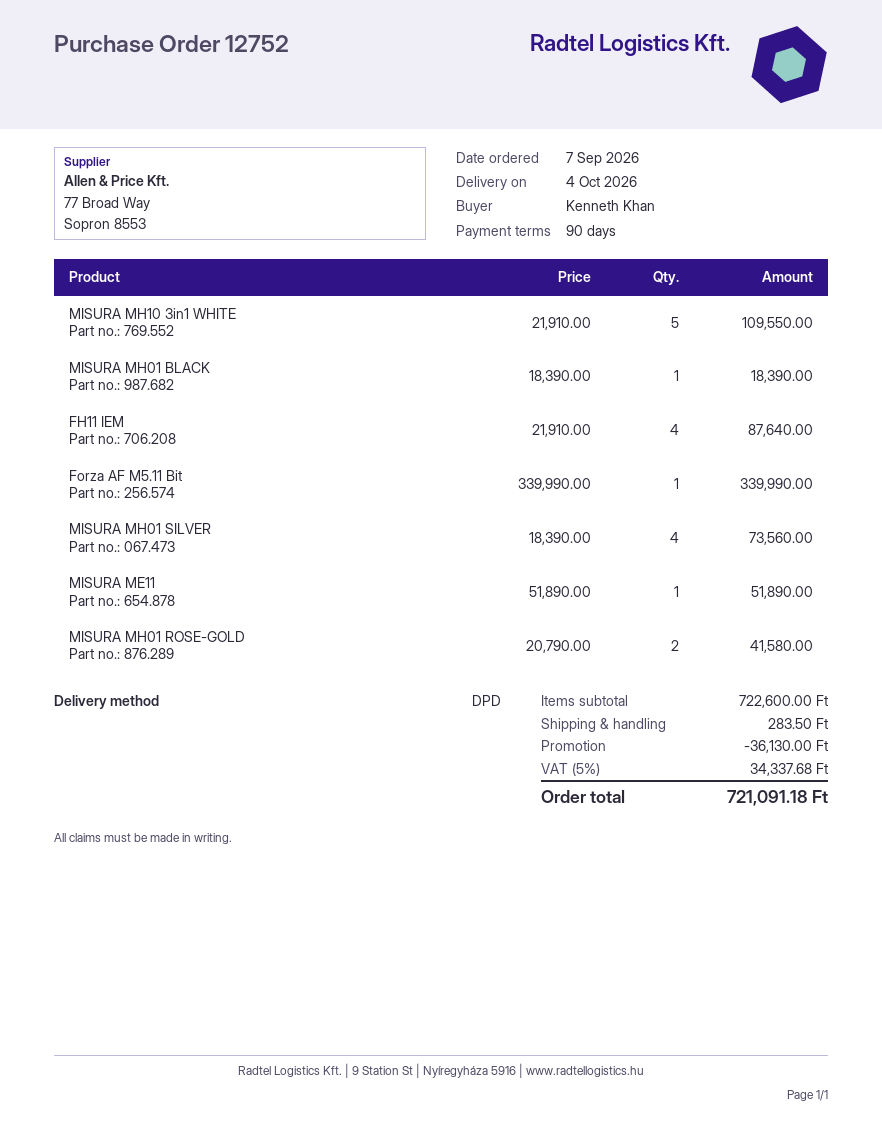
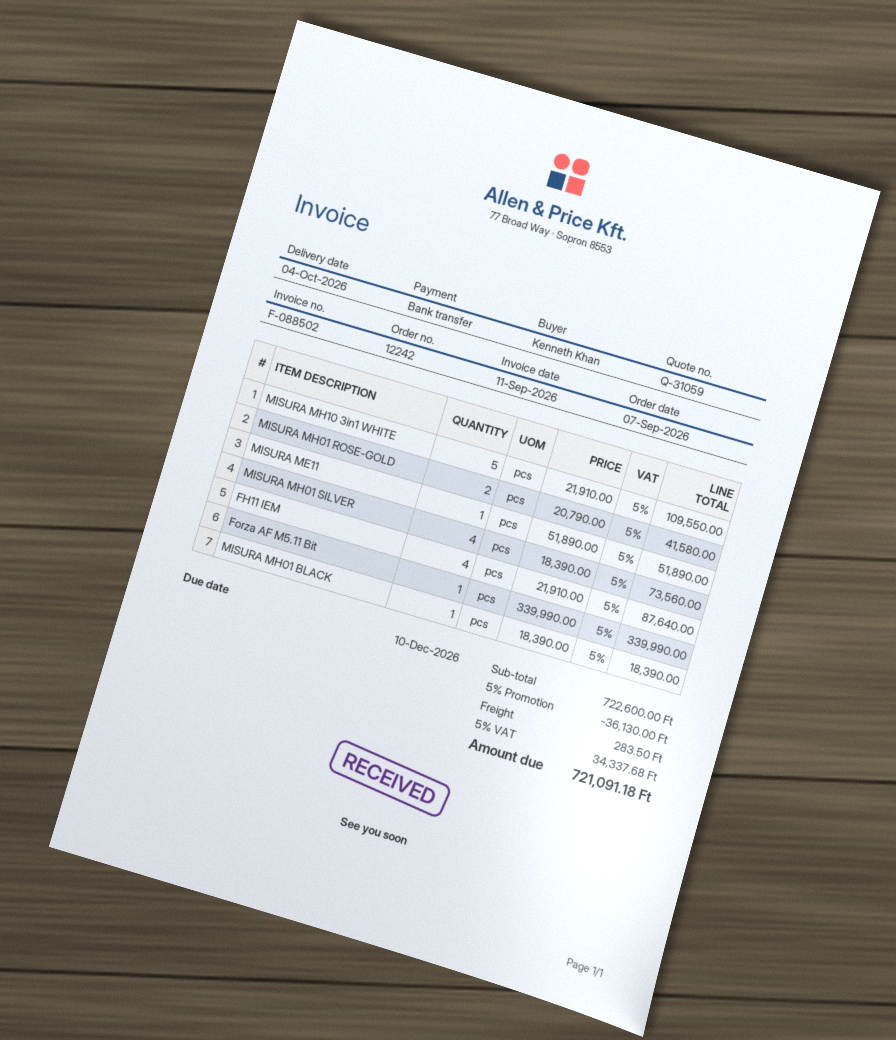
order number: 12752 -> 12242

